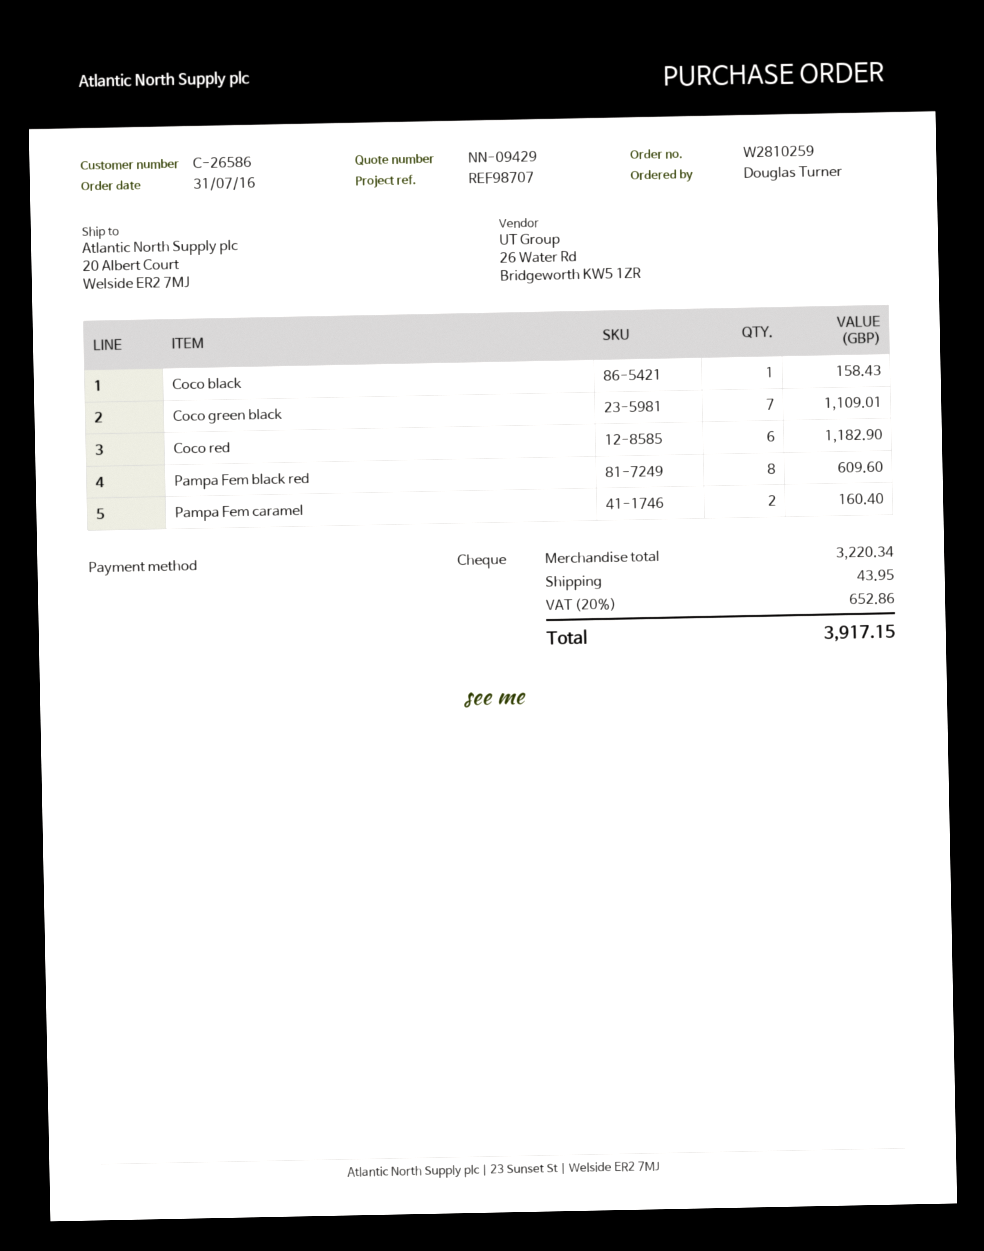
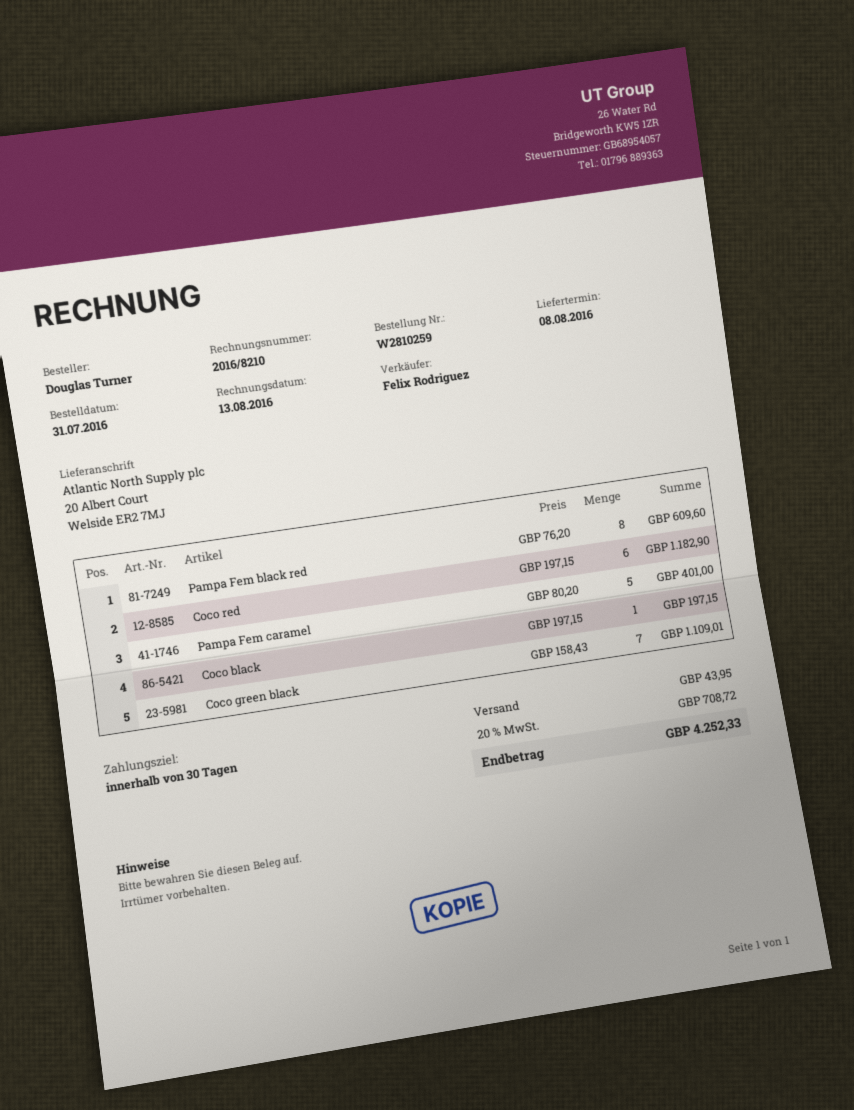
Coco black: 1 for 158.43 -> 1 for 197.15
Pampa Fem caramel: 2 for 160.40 -> 5 for 401.00
tax: 20% = 652.86 -> 20% = 708.72
total: 3917.15 -> 4252.33

